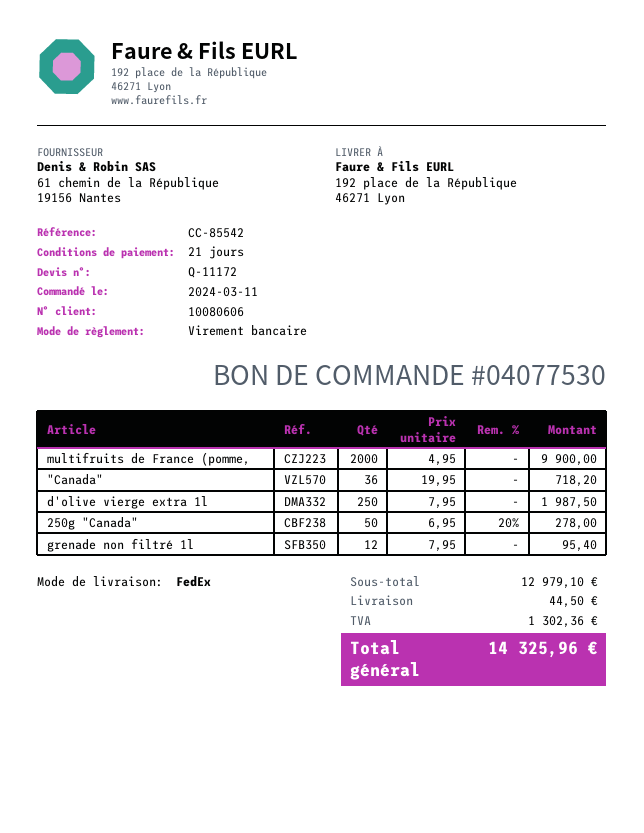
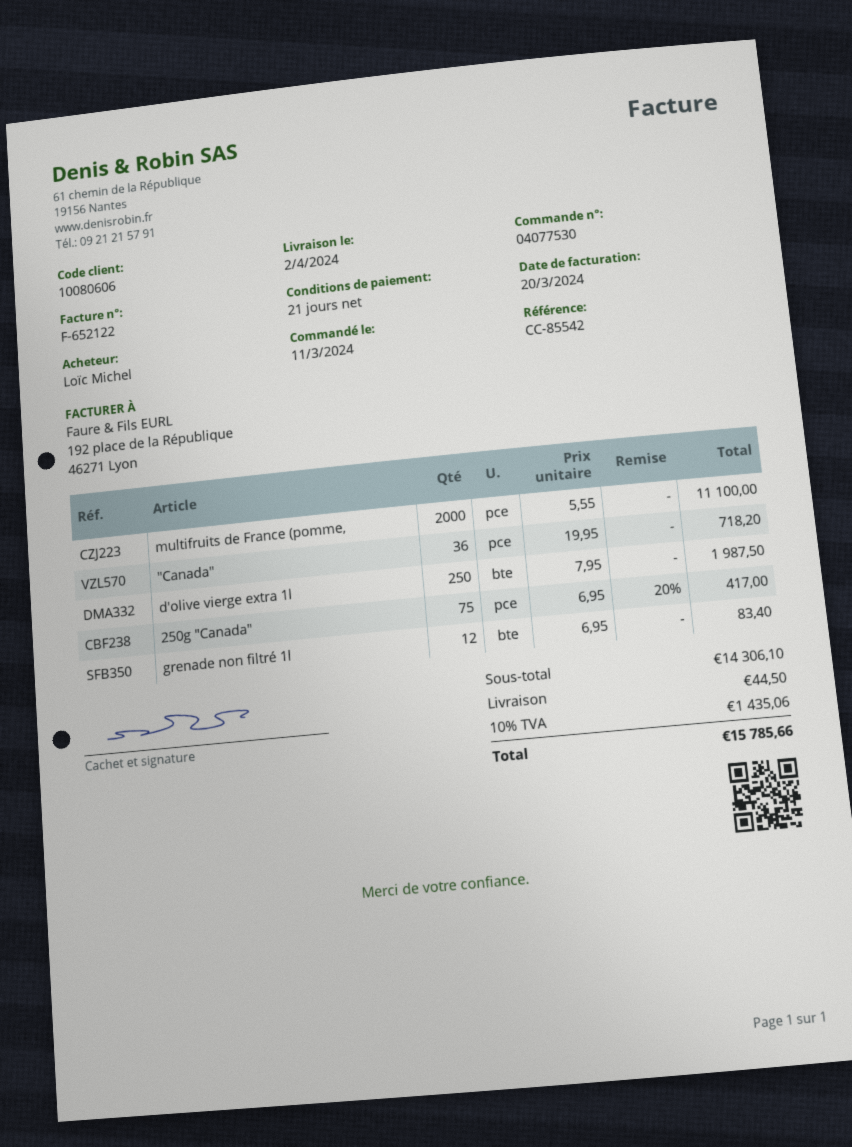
multifruits de France (pomme,: 2000 x 4.95 = 9900.00 -> 2000 x 5.55 = 11100.00
250g "Canada": 50 x 6.95 - 20% = 278.00 -> 75 x 6.95 - 20% = 417.00
grenade non filtré 1l: 12 x 7.95 = 95.40 -> 12 x 6.95 = 83.40
subtotal: 12979.10 -> 14306.10
tax: 1302.36 -> 1435.06
total: 14325.96 -> 15785.66

